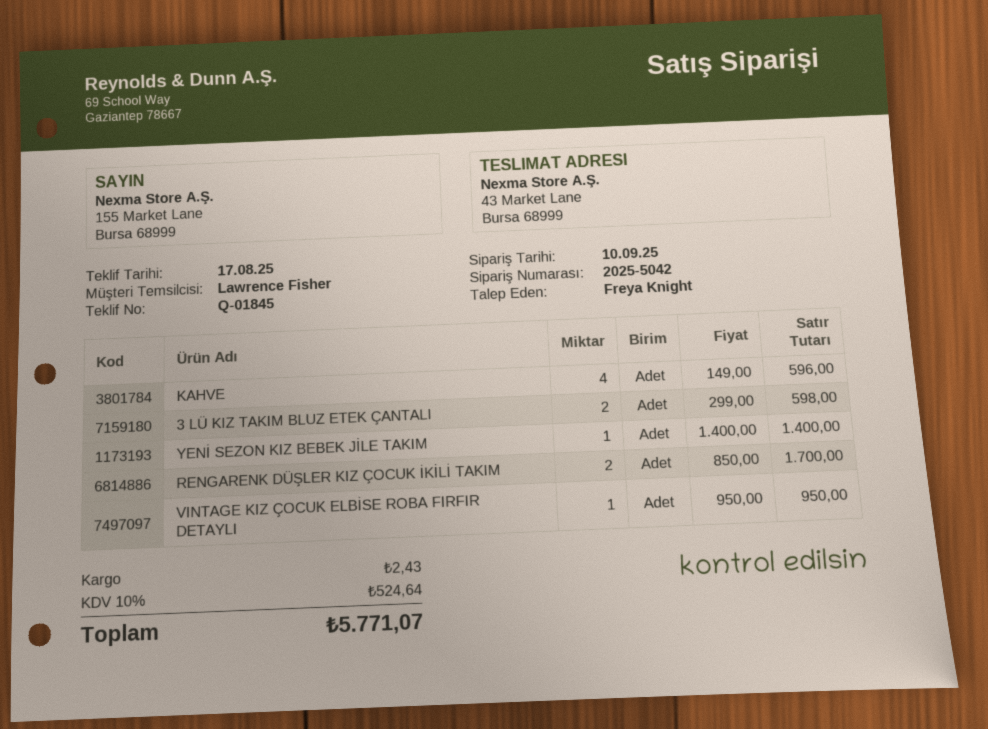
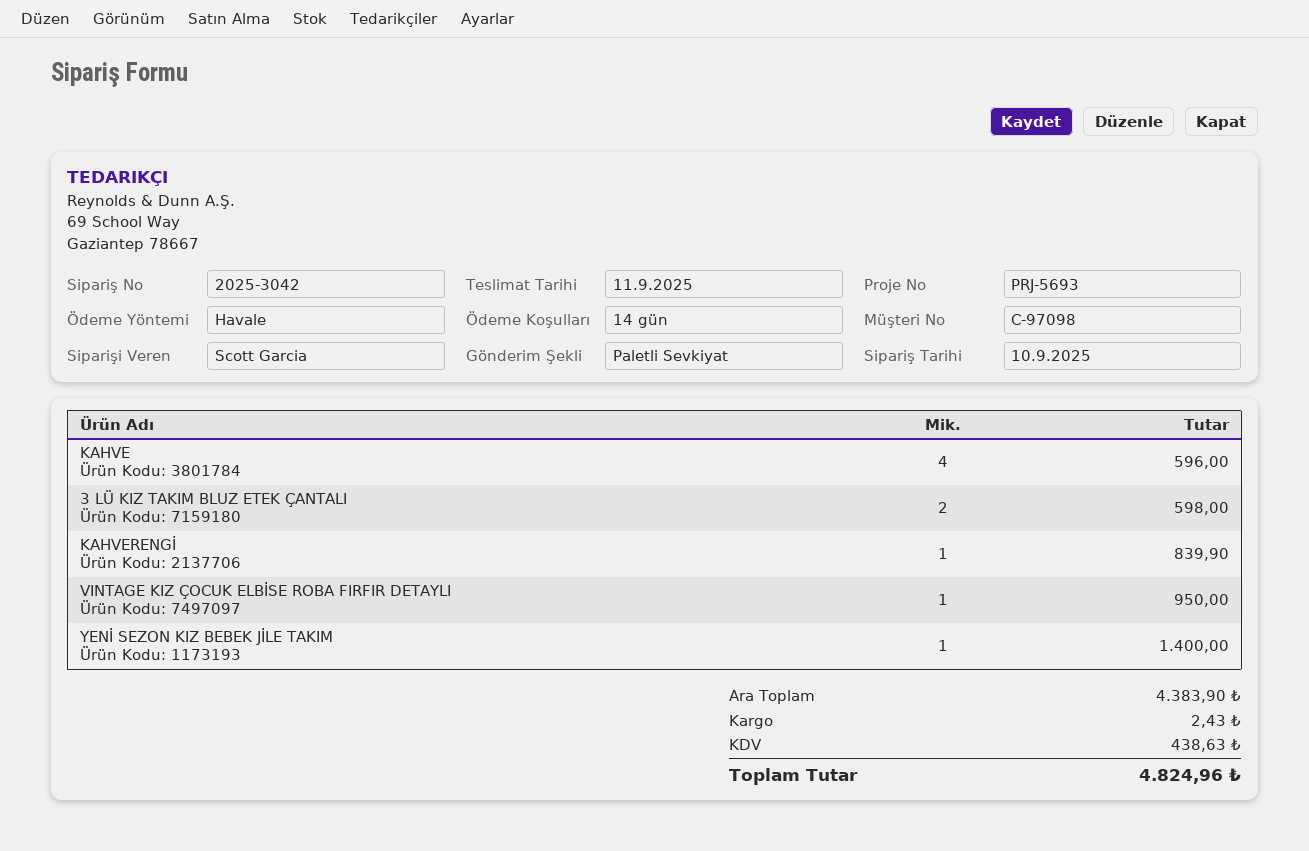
order number: 2025-5042 -> 2025-3042
ordered by: Freya Knight -> Scott Garcia
RENGARENK DÜŞLER KIZ ÇOCUK İKİLİ TAKIM: 2 for 1700.00 -> none
KAHVERENGİ: none -> 1 for 839.90
tax: 524.64 -> 438.63
total: 5771.07 -> 4824.96

